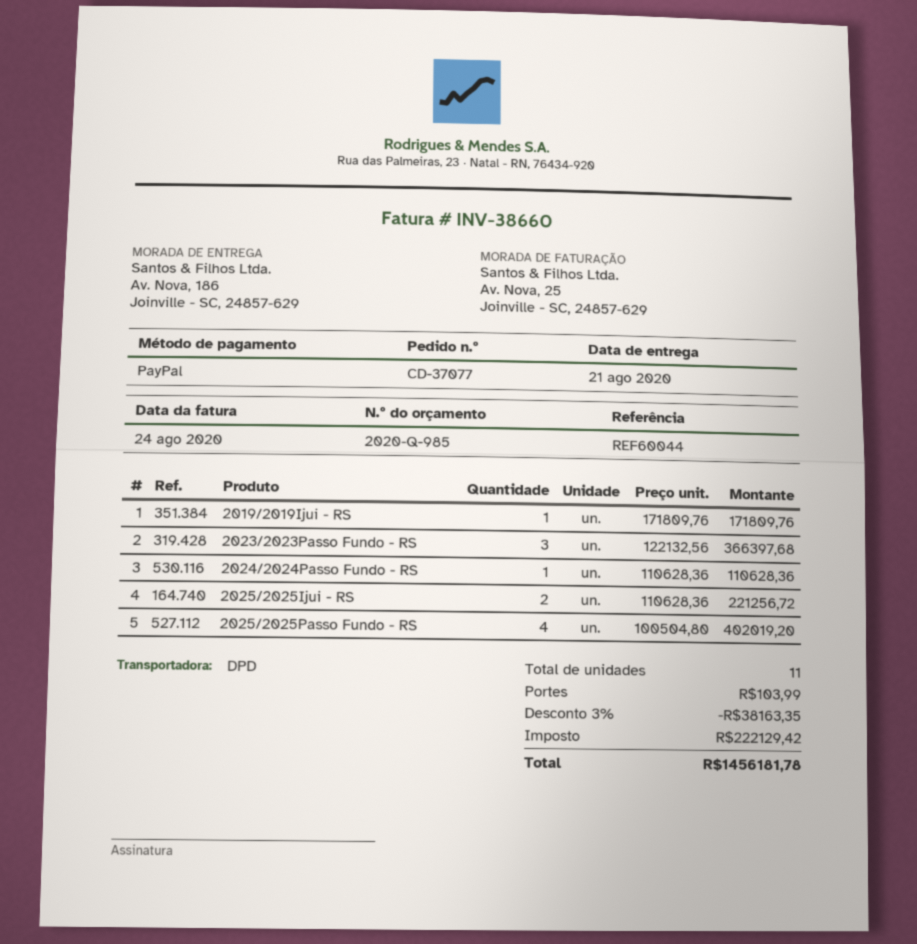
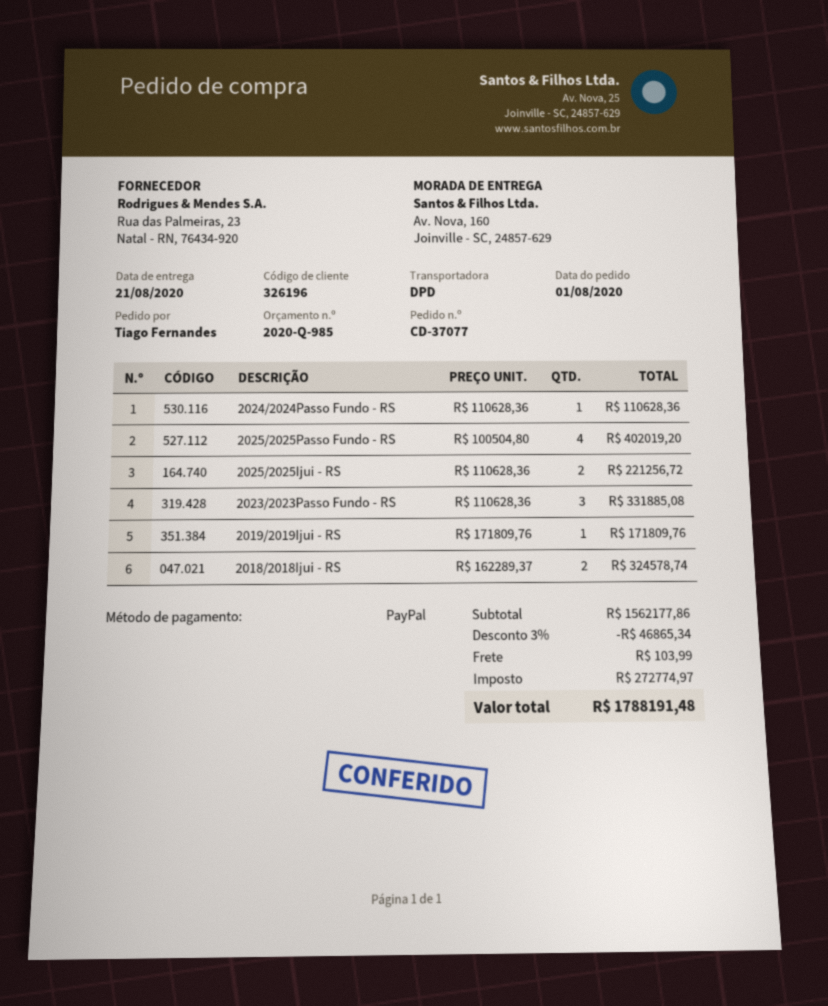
ship to: Av. Nova, 186, Joinville - SC, 24857-629 -> Av. Nova, 160, Joinville - SC, 24857-629
2023/2023Passo Fundo - RS: 3 x 122132.56 = 366397.68 -> 3 x 110628.36 = 331885.08
2018/2018Ijui - RS: none -> 2 x 162289.37 = 324578.74
discount: 3% = 38163.35 -> 3% = 46865.34
tax: 222129.42 -> 272774.97
total: 1456181.78 -> 1788191.48

